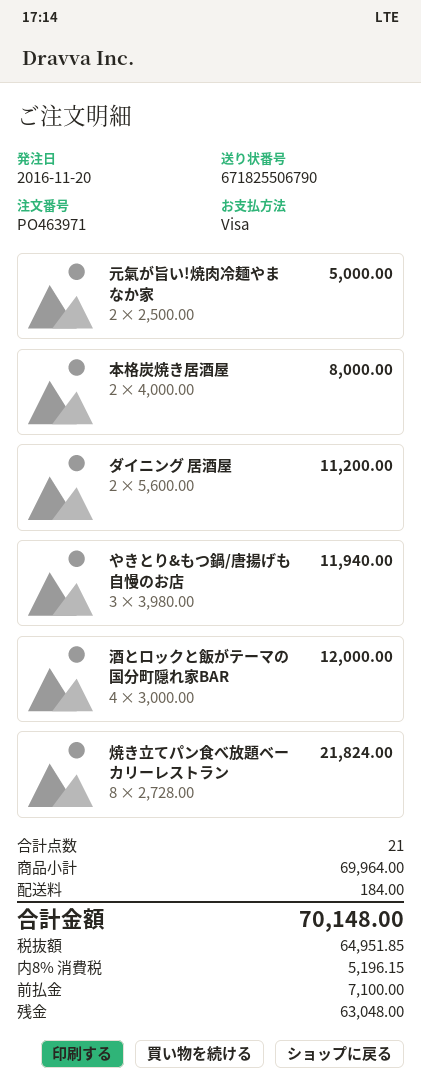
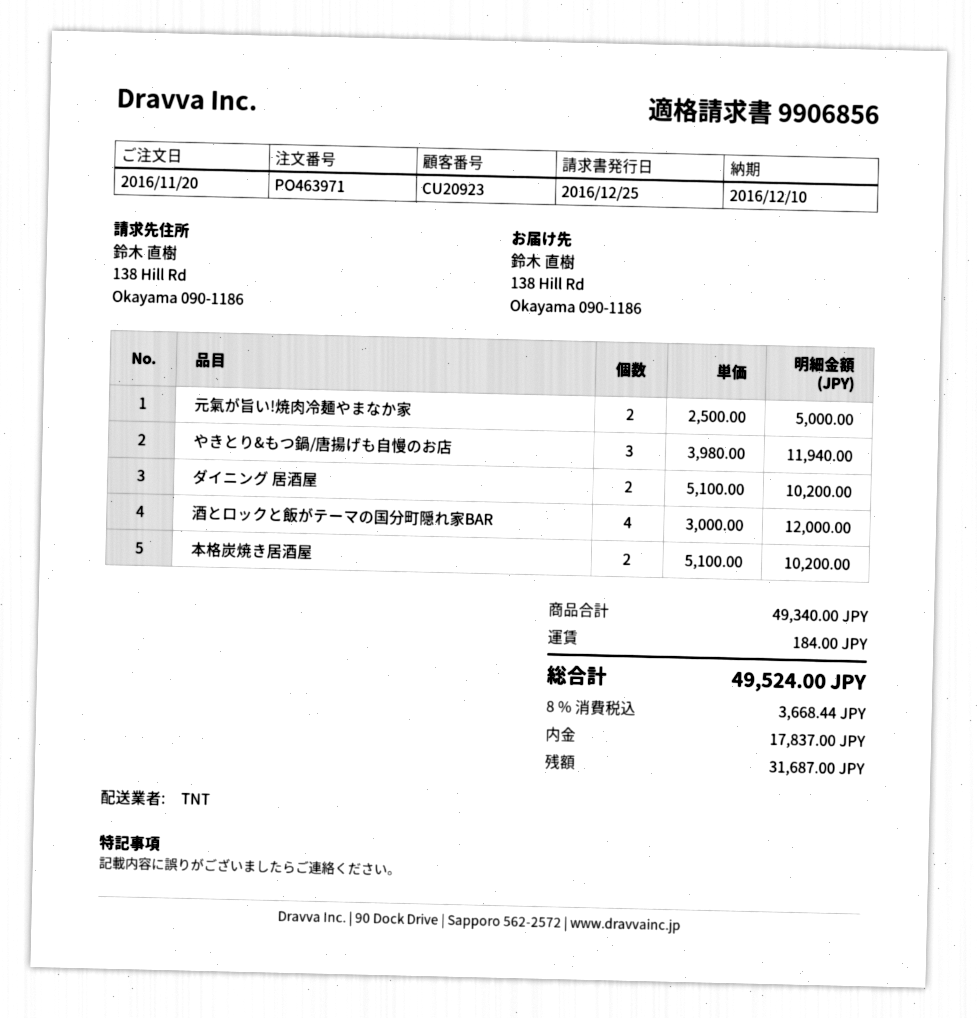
本格炭焼き居酒屋: 2 x 4000.00 = 8000.00 -> 2 x 5100.00 = 10200.00
ダイニング 居酒屋: 2 x 5600.00 = 11200.00 -> 2 x 5100.00 = 10200.00
焼き立てパン食べ放題ベーカリーレストラン: 8 x 2728.00 = 21824.00 -> none
subtotal: 69964.00 -> 49340.00
tax: 8% = 5196.15 -> 8% = 3668.44
total: 70148.00 -> 49524.00
deposit: 7100.00 -> 17837.00
balance: 63048.00 -> 31687.00

